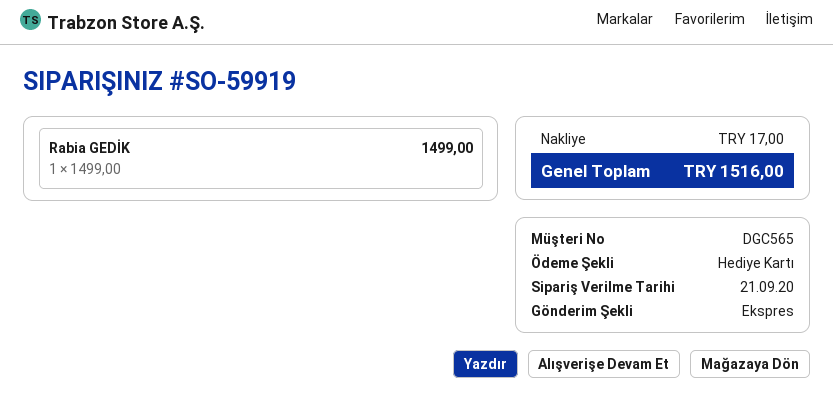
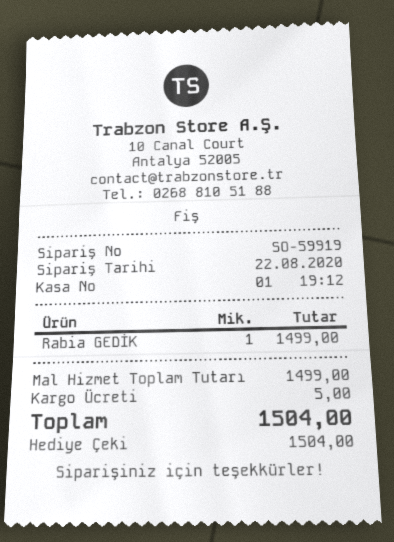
order date: 2020-09-21 -> 2020-08-22
shipping: 17.00 -> 5.00
total: 1516.00 -> 1504.00

